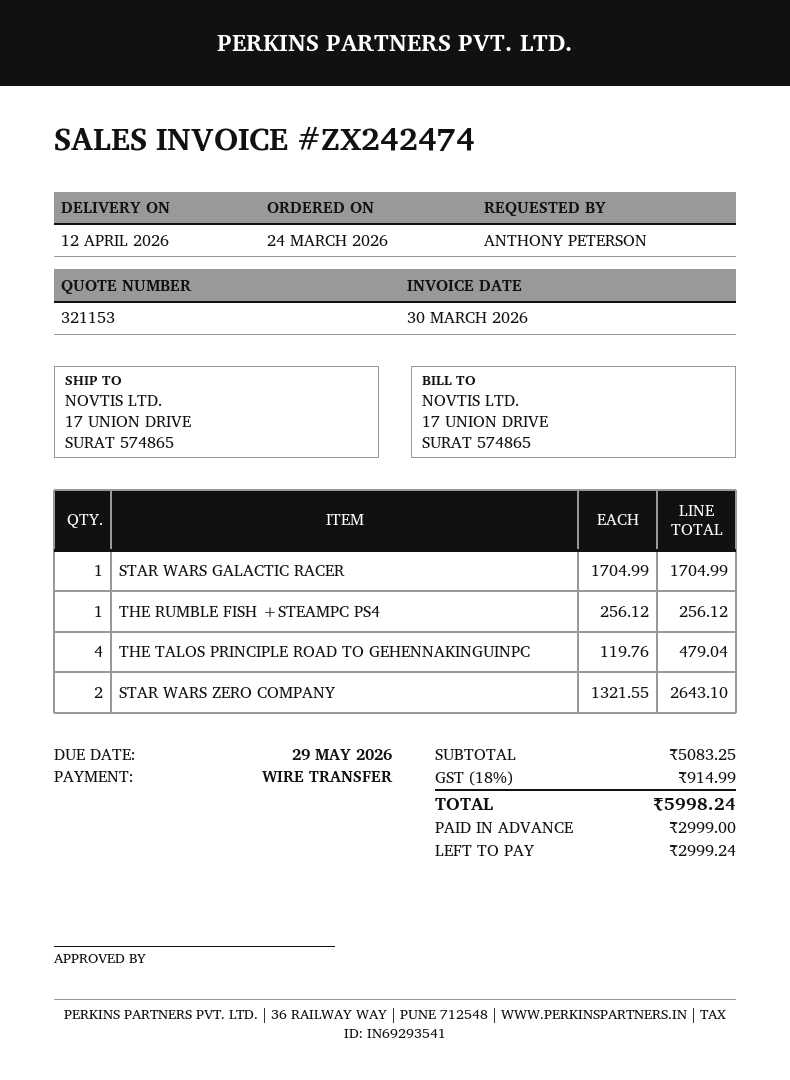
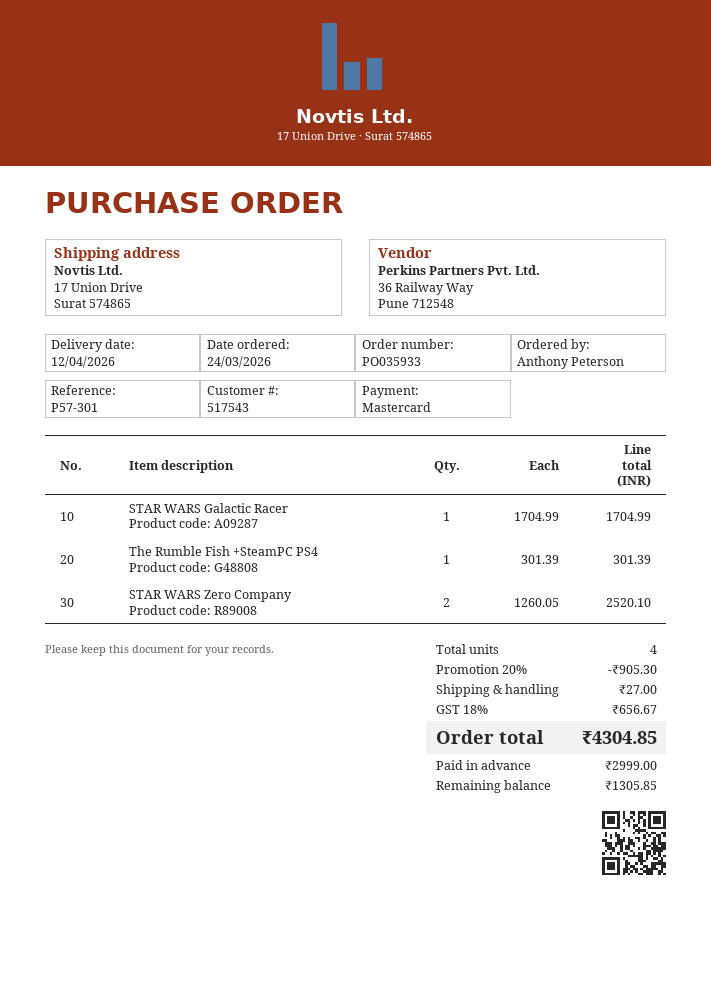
payment method: bank transfer -> Mastercard
THE RUMBLE FISH +STEAMPC PS4: 1 x 256.12 = 256.12 -> 1 x 301.39 = 301.39
THE TALOS PRINCIPLE ROAD TO GEHENNAKINGUINPC: 4 x 119.76 = 479.04 -> none
STAR WARS ZERO COMPANY: 2 x 1321.55 = 2643.10 -> 2 x 1260.05 = 2520.10
discount: none -> 20% = 905.30
shipping: none -> 27.00
tax: 18% = 914.99 -> 18% = 656.67
total: 5998.24 -> 4304.85
balance: 2999.24 -> 1305.85

